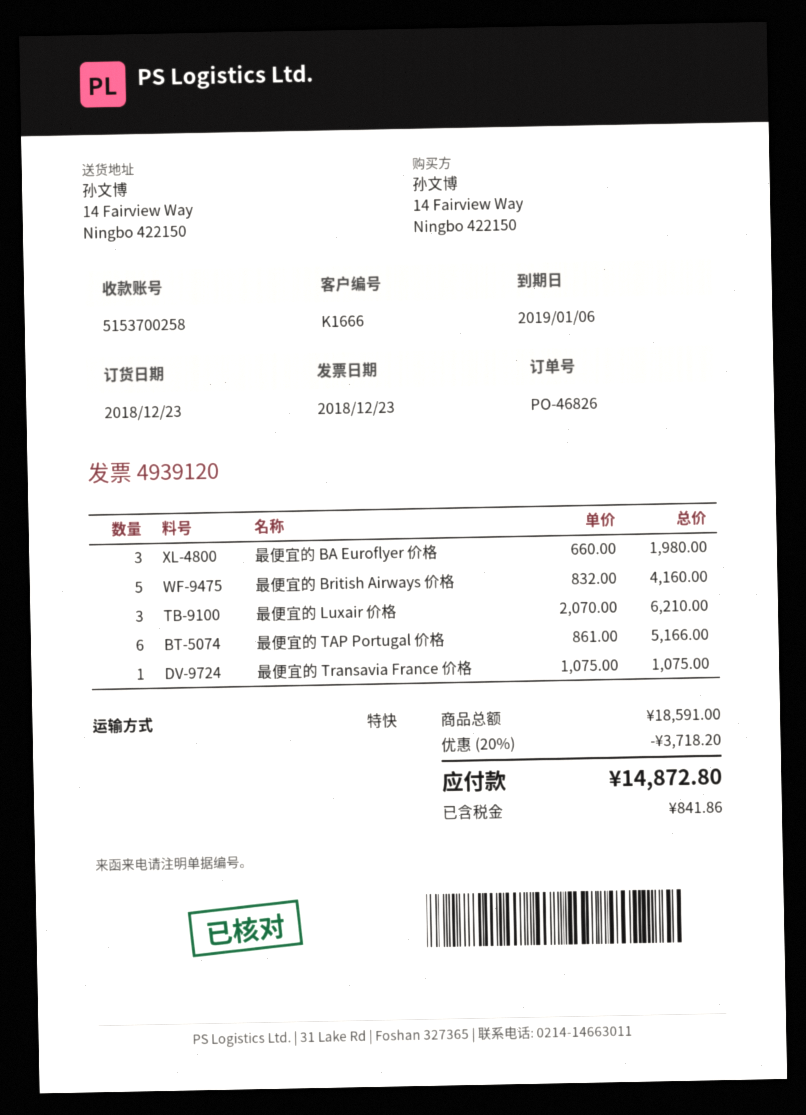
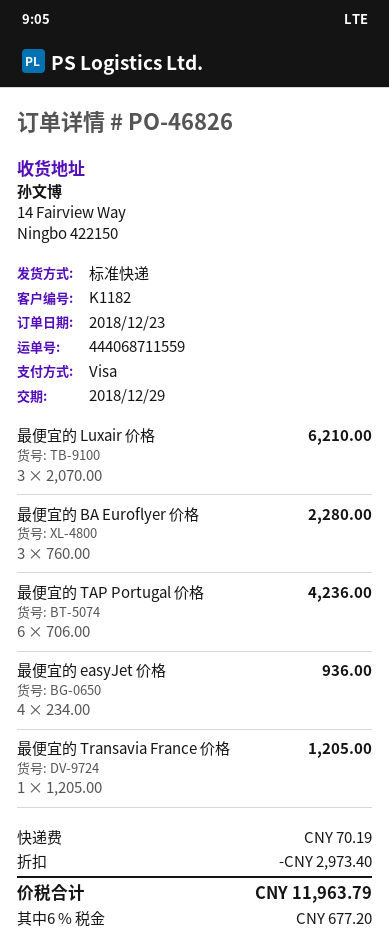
customer number: K1666 -> K1182
shipping method: express -> standard
最便宜的 BA Euroflyer 价格: 3 x 660.00 = 1980.00 -> 3 x 760.00 = 2280.00
最便宜的 British Airways 价格: 5 x 832.00 = 4160.00 -> none
最便宜的 TAP Portugal 价格: 6 x 861.00 = 5166.00 -> 6 x 706.00 = 4236.00
最便宜的 Transavia France 价格: 1 x 1075.00 = 1075.00 -> 1 x 1205.00 = 1205.00
最便宜的 easyJet 价格: none -> 4 x 234.00 = 936.00
discount: 3718.20 -> 2973.40
shipping: none -> 70.19
tax: 841.86 -> 677.20
total: 14872.80 -> 11963.79

